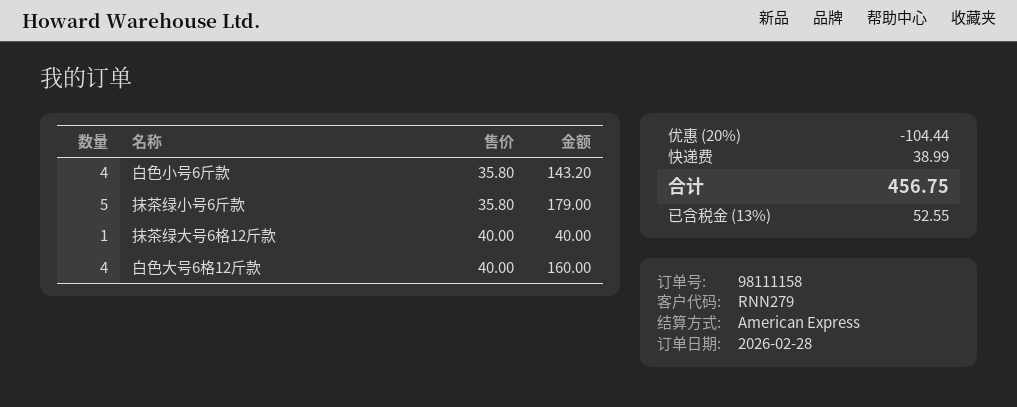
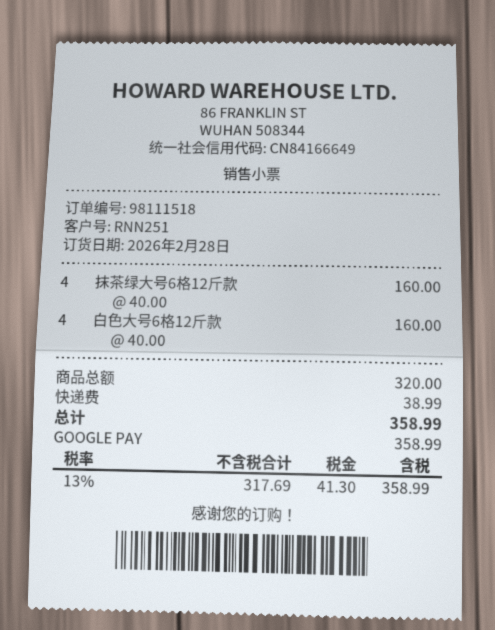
order number: 98111158 -> 98111518
customer number: RNN279 -> RNN251
payment method: American Express -> Google Pay
白色小号6斤款: 4 x 35.80 = 143.20 -> none
抹茶绿小号6斤款: 5 x 35.80 = 179.00 -> none
抹茶绿大号6格12斤款: 1 x 40.00 = 40.00 -> 4 x 40.00 = 160.00
discount: 20% = 104.44 -> none
tax: 13% = 52.55 -> 13% = 41.30
total: 456.75 -> 358.99

